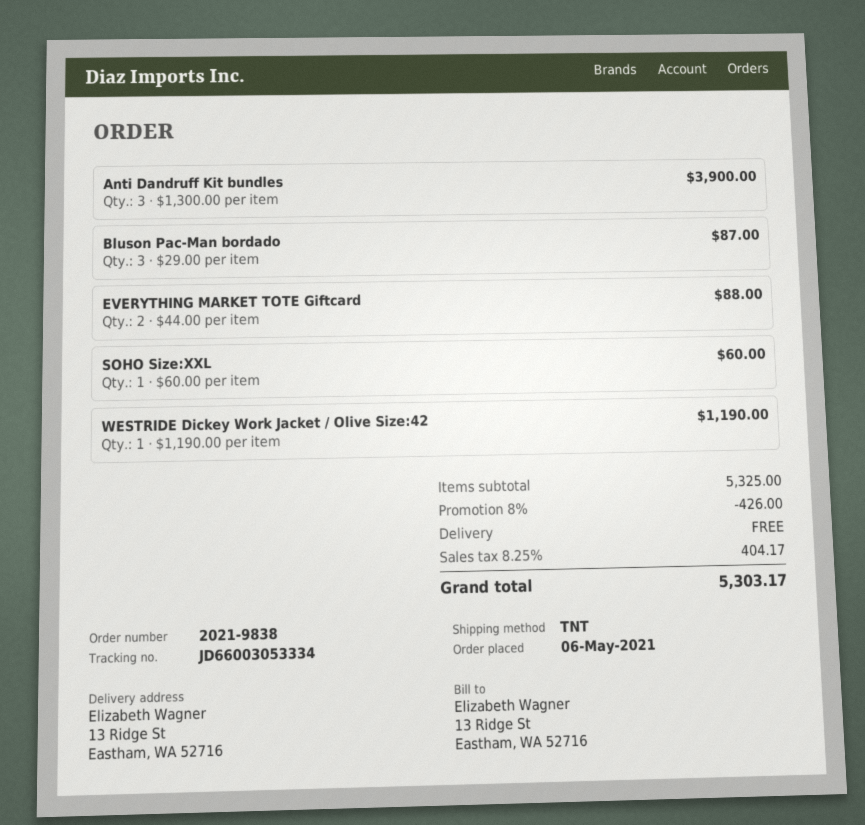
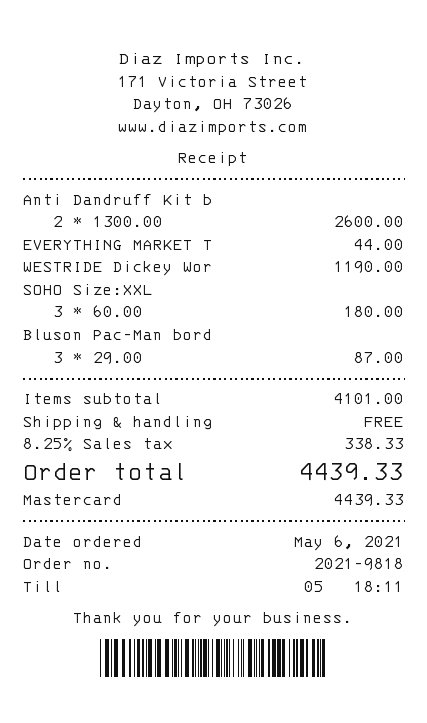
order number: 2021-9838 -> 2021-9818
Anti Dandruff Kit bundles: 3 x 1300.00 = 3900.00 -> 2 x 1300.00 = 2600.00
EVERYTHING MARKET TOTE Giftcard: 2 x 44.00 = 88.00 -> 1 x 44.00 = 44.00
SOHO Size:XXL: 1 x 60.00 = 60.00 -> 3 x 60.00 = 180.00
subtotal: 5325.00 -> 4101.00
discount: 8% = 426.00 -> none
tax: 8.25% = 404.17 -> 8.25% = 338.33
total: 5303.17 -> 4439.33

